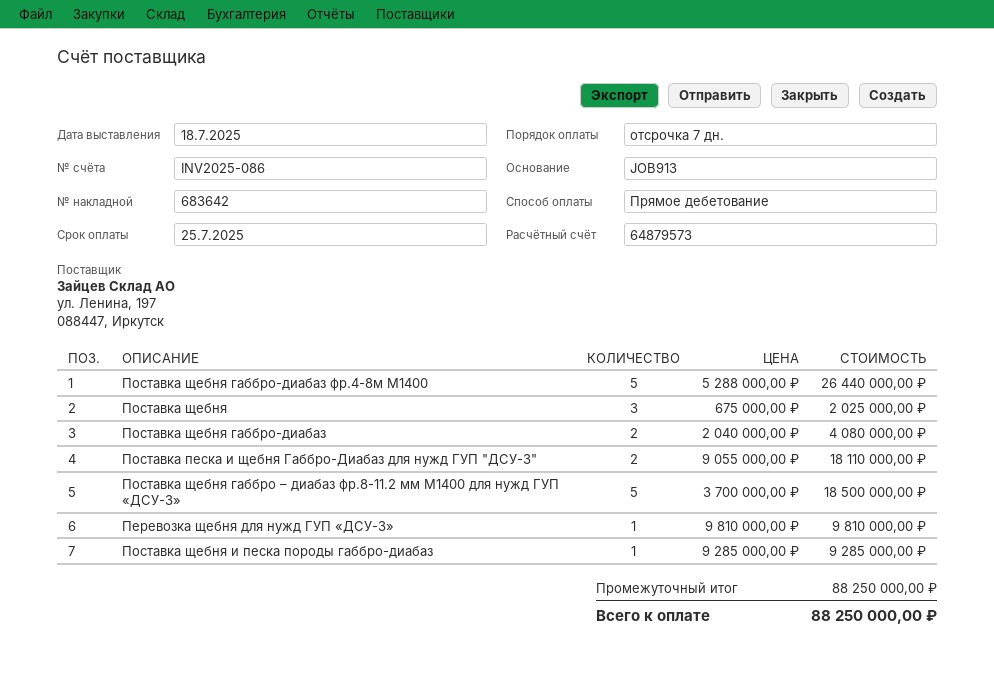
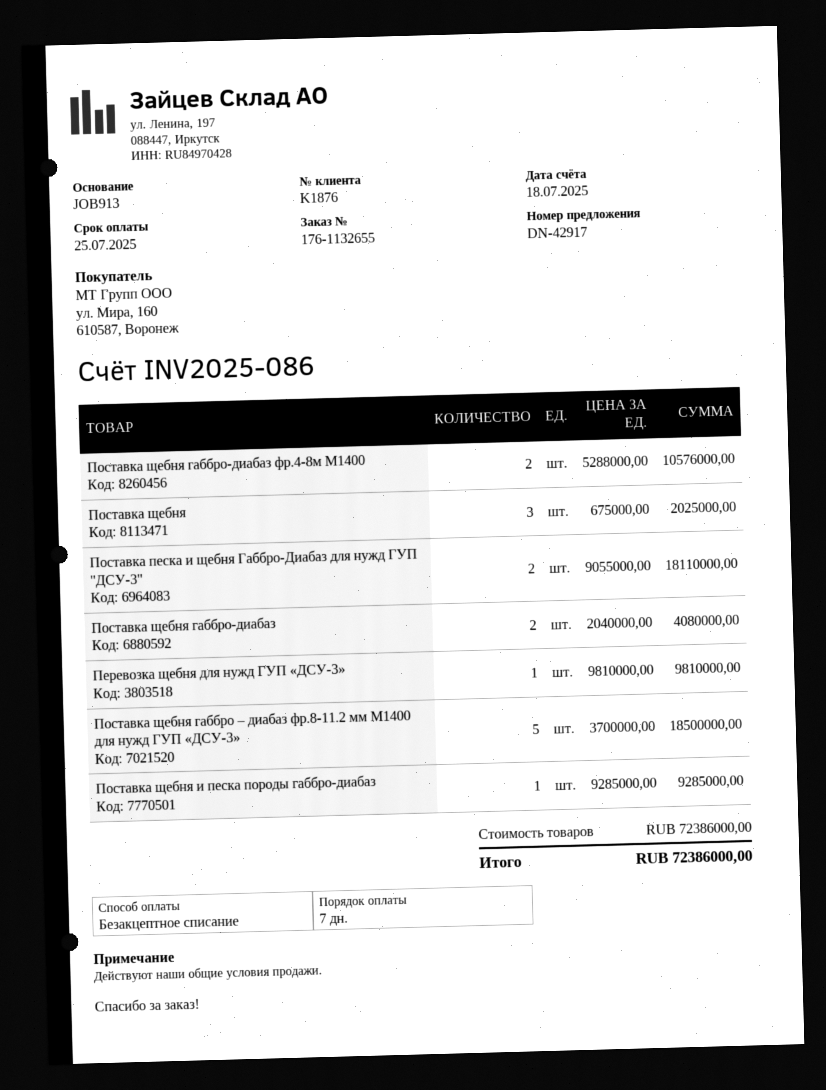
Поставка щебня габбро-диабаз фр.4-8м М1400: 5 x 5288000.00 = 26440000.00 -> 2 x 5288000.00 = 10576000.00
subtotal: 88250000.00 -> 72386000.00
total: 88250000.00 -> 72386000.00

